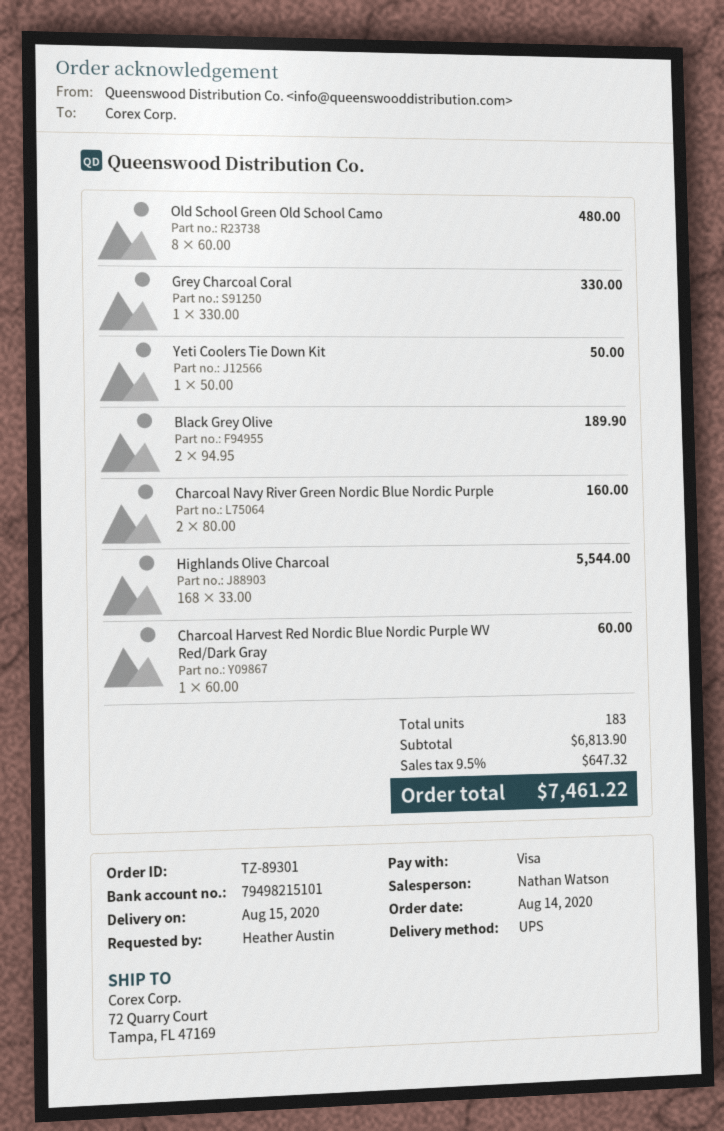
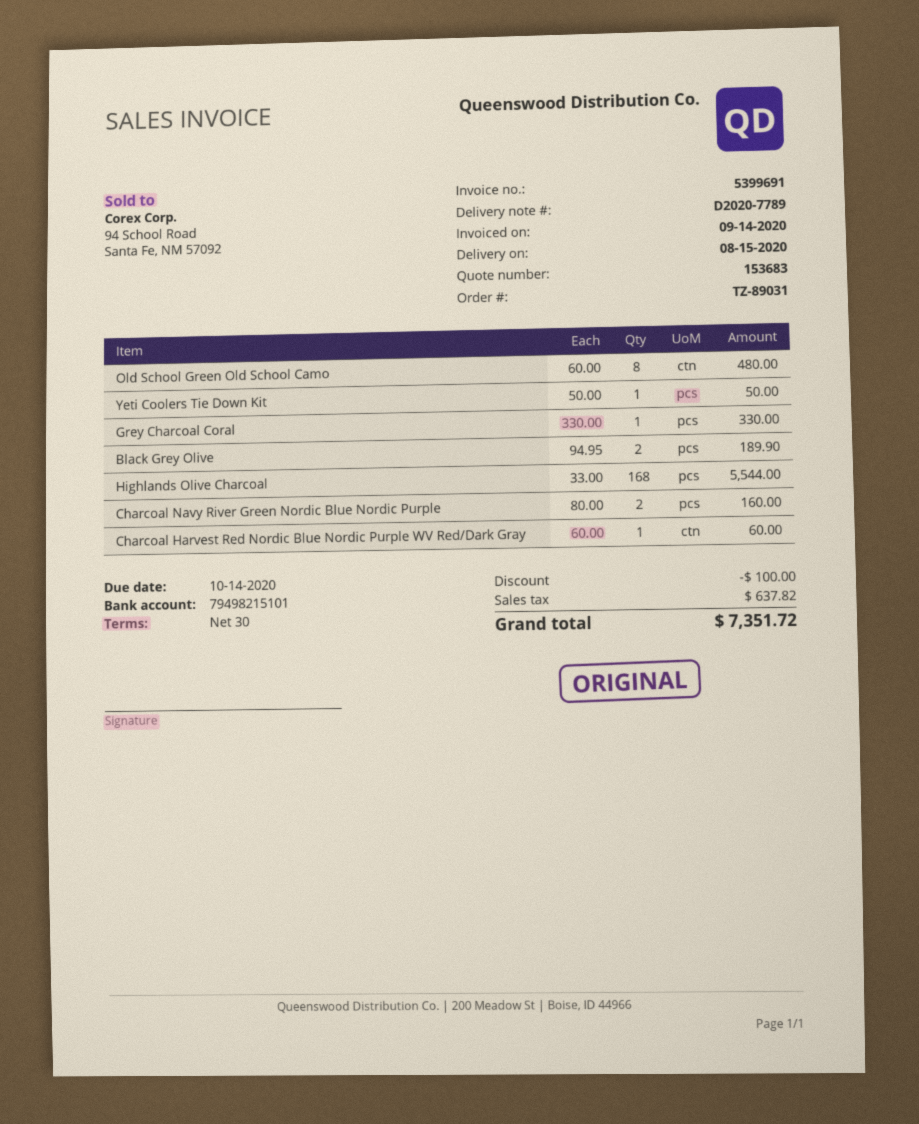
order number: TZ-89301 -> TZ-89031
discount: none -> 100.00
tax: 647.32 -> 637.82
total: 7461.22 -> 7351.72

